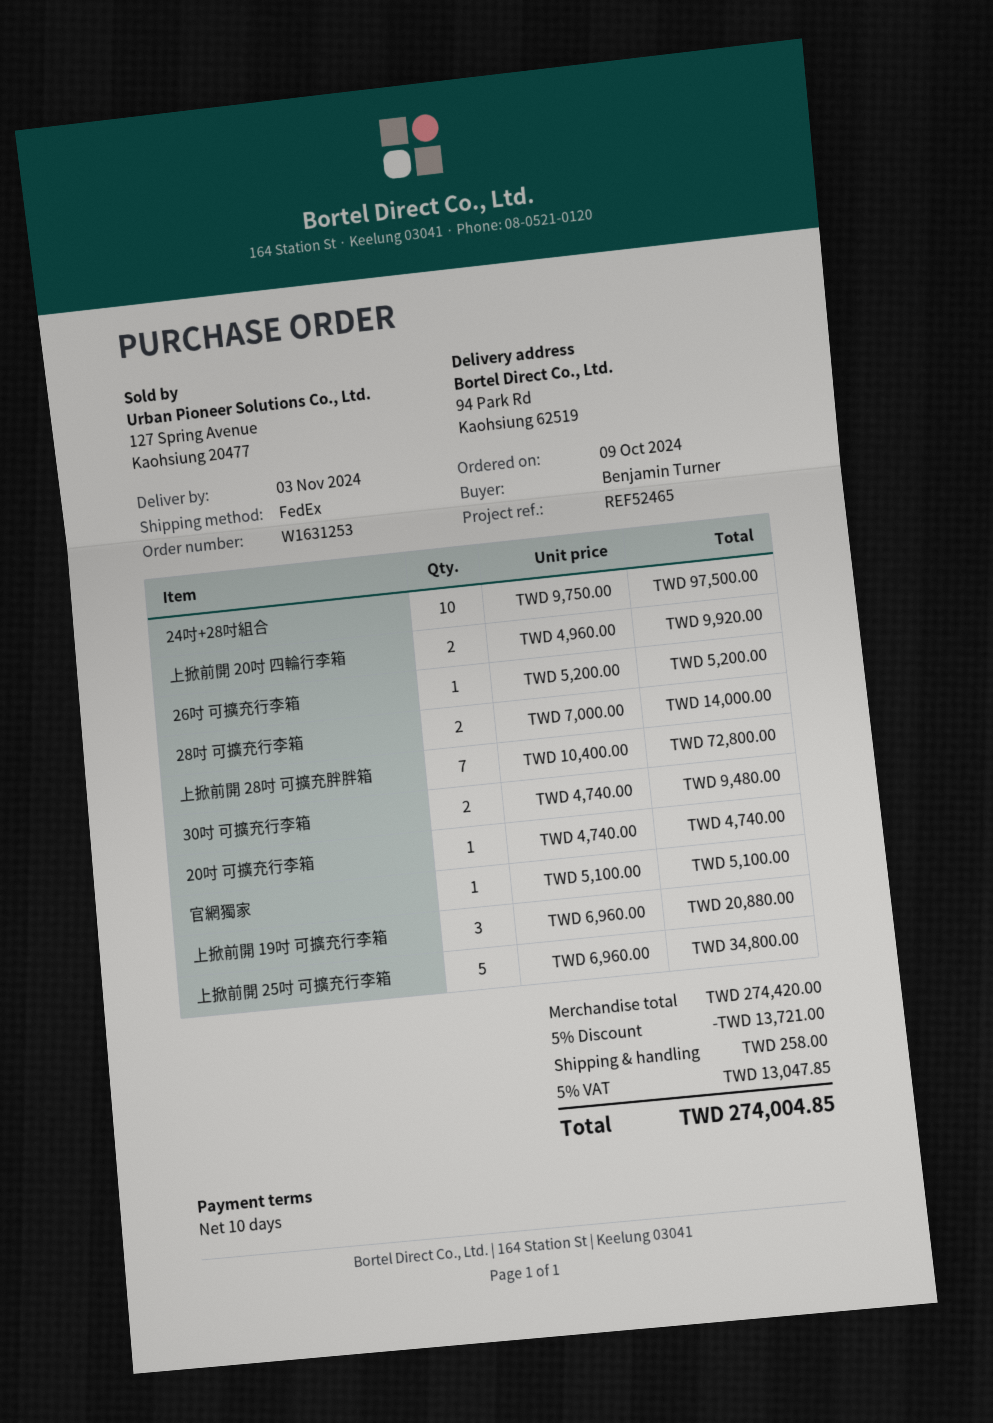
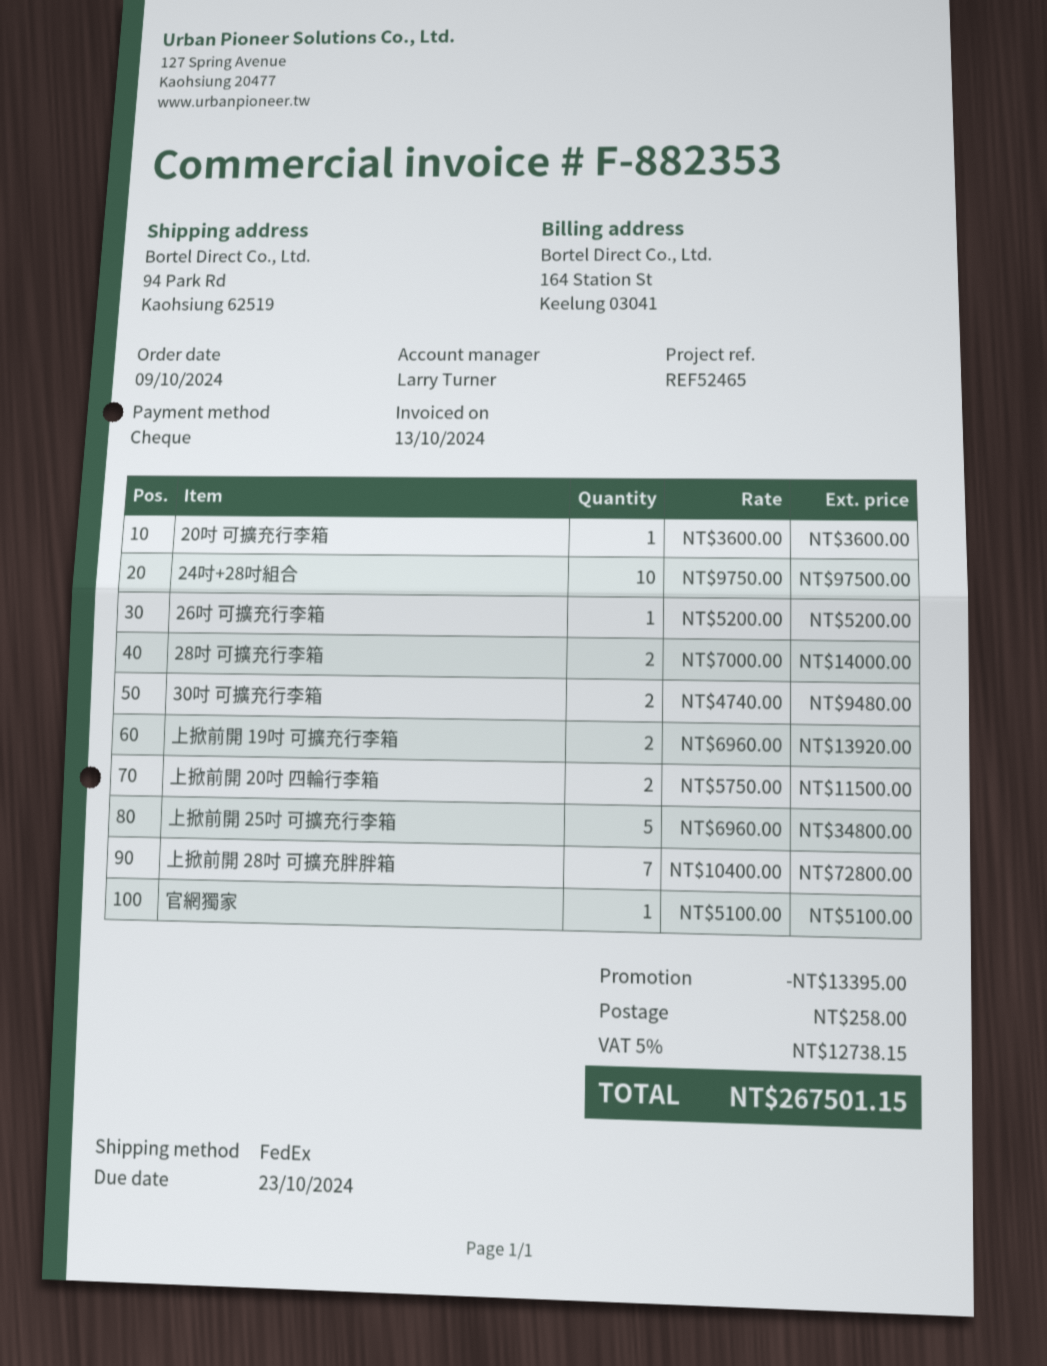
上掀前開 20吋 四輪行李箱: 2 x 4960.00 = 9920.00 -> 2 x 5750.00 = 11500.00
20吋 可擴充行李箱: 1 x 4740.00 = 4740.00 -> 1 x 3600.00 = 3600.00
上掀前開 19吋 可擴充行李箱: 3 x 6960.00 = 20880.00 -> 2 x 6960.00 = 13920.00
discount: 13721.00 -> 13395.00
tax: 5% = 13047.85 -> 5% = 12738.15
total: 274004.85 -> 267501.15

